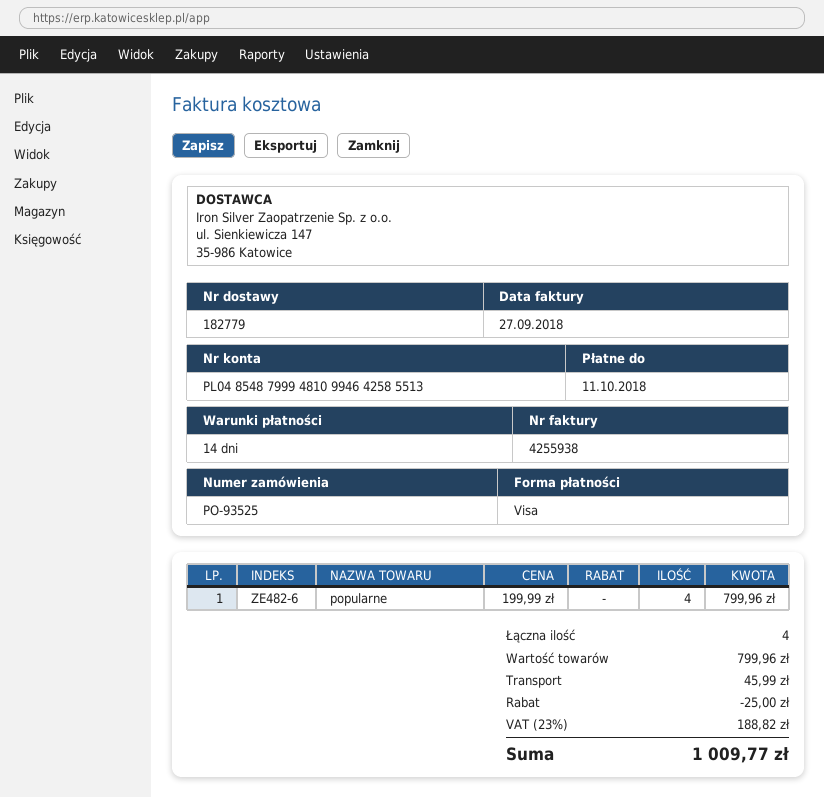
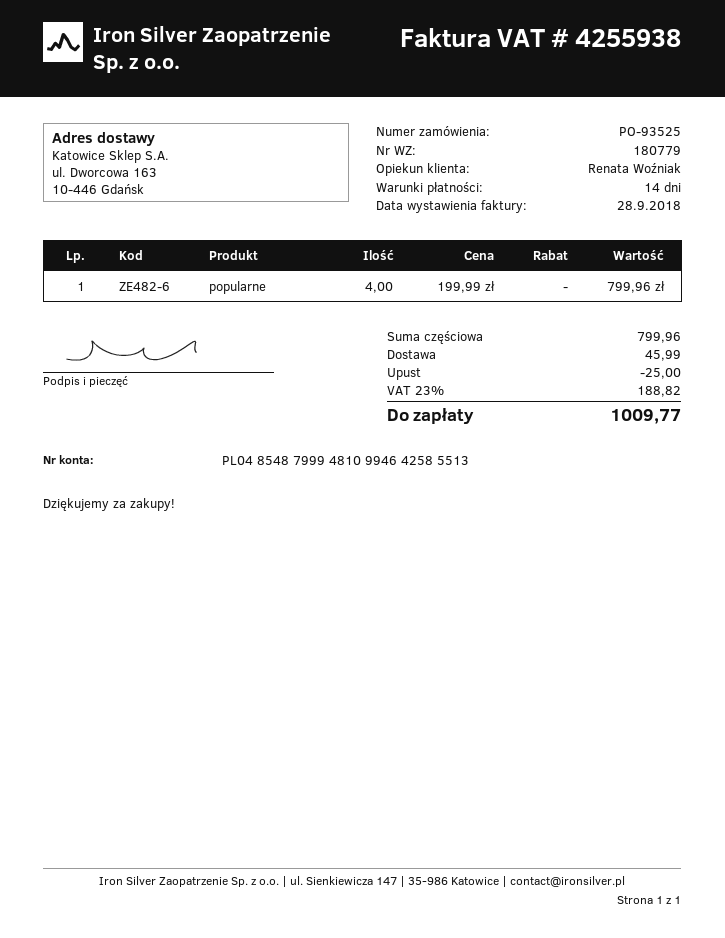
delivery note number: 182779 -> 180779
invoice date: 2018-09-27 -> 2018-09-28

